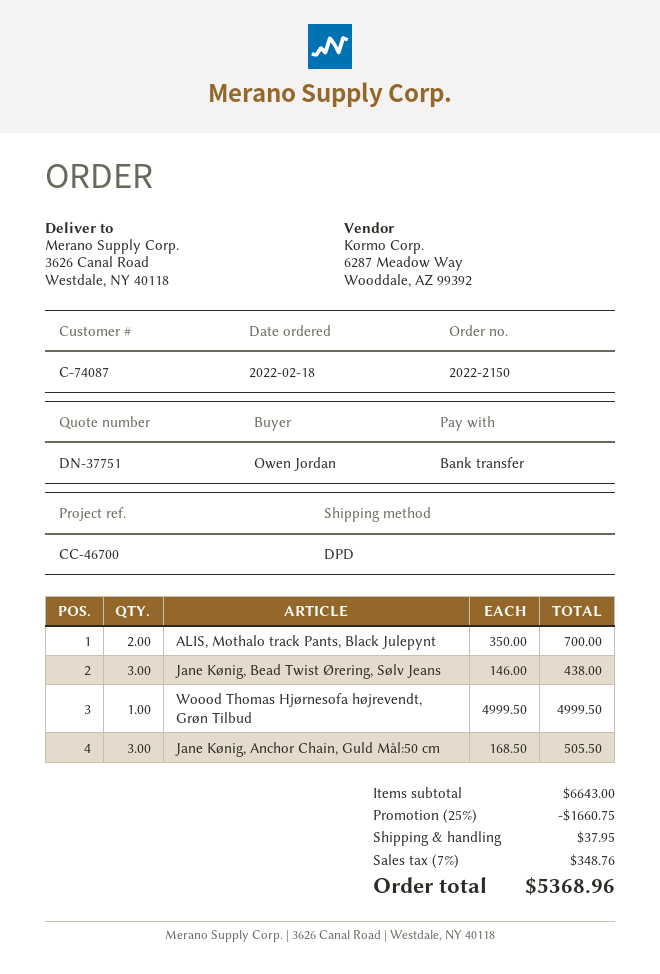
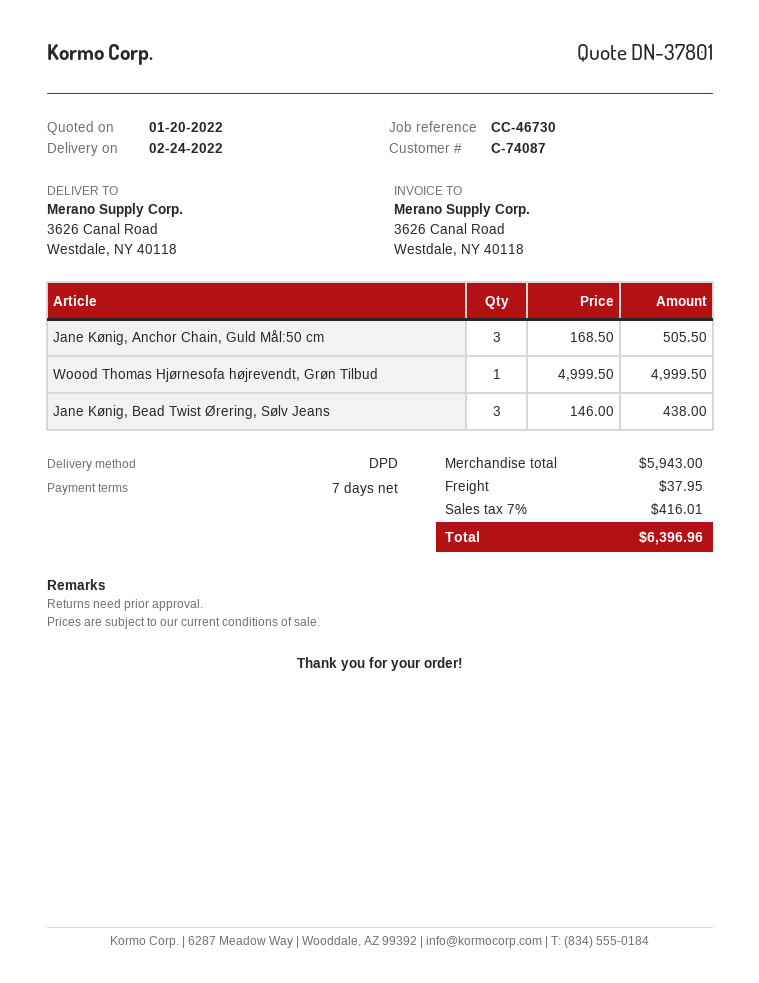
quote number: DN-37751 -> DN-37801
reference: CC-46700 -> CC-46730
ALIS, Mothalo track Pants, Black Julepynt: 2 x 350.00 = 700.00 -> none
subtotal: 6643.00 -> 5943.00
discount: 25% = 1660.75 -> none
tax: 7% = 348.76 -> 7% = 416.01
total: 5368.96 -> 6396.96

